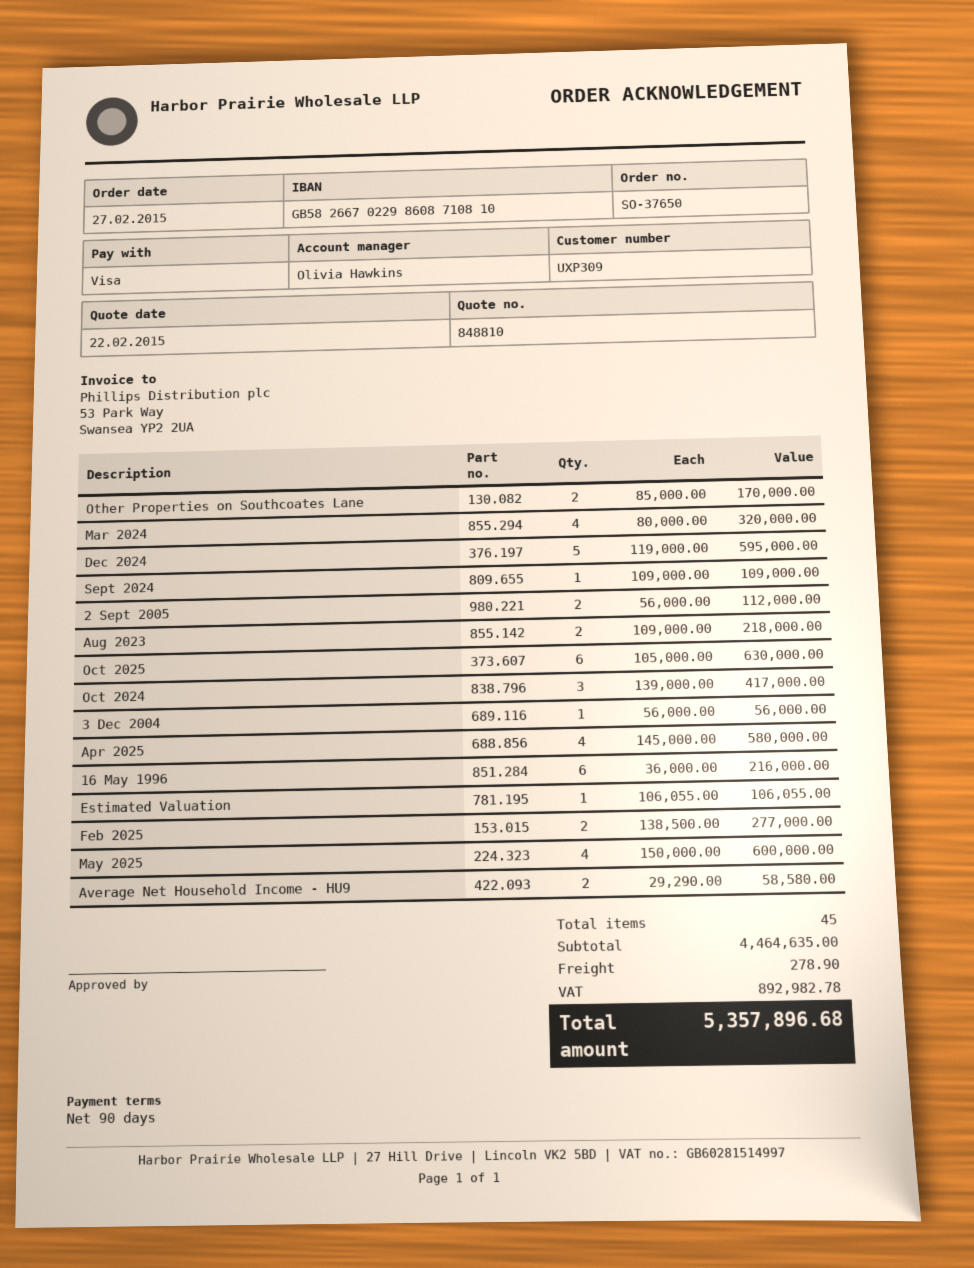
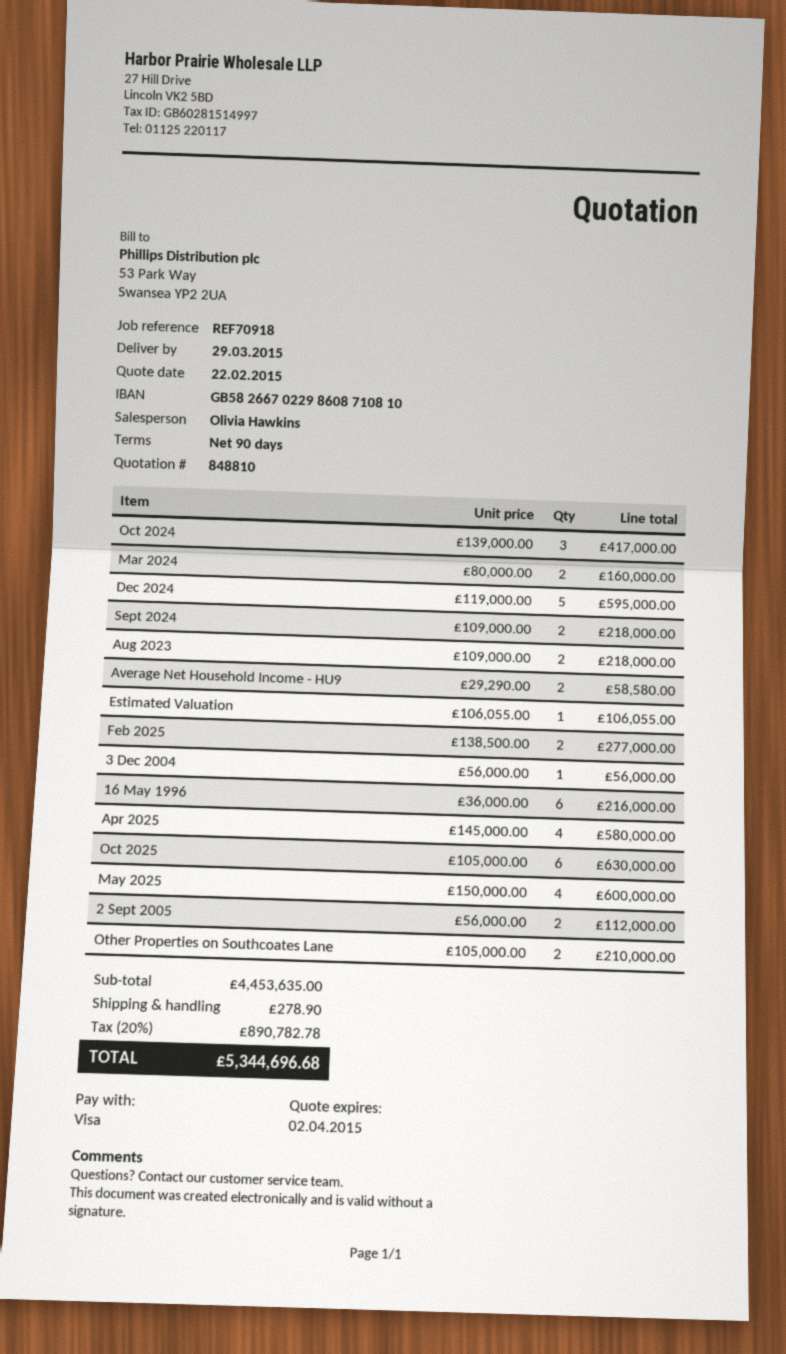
Other Properties on Southcoates Lane: 2 x 85000.00 = 170000.00 -> 2 x 105000.00 = 210000.00
Mar 2024: 4 x 80000.00 = 320000.00 -> 2 x 80000.00 = 160000.00
Sept 2024: 1 x 109000.00 = 109000.00 -> 2 x 109000.00 = 218000.00
subtotal: 4464635.00 -> 4453635.00
tax: 892982.78 -> 890782.78
total: 5357896.68 -> 5344696.68

